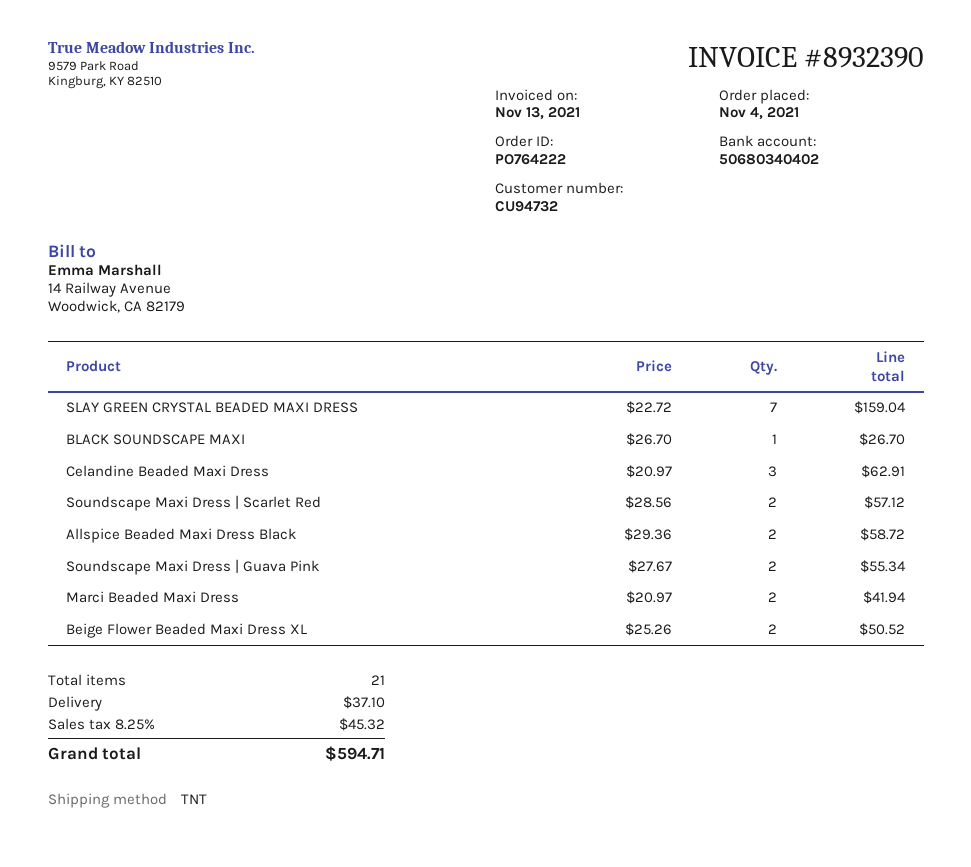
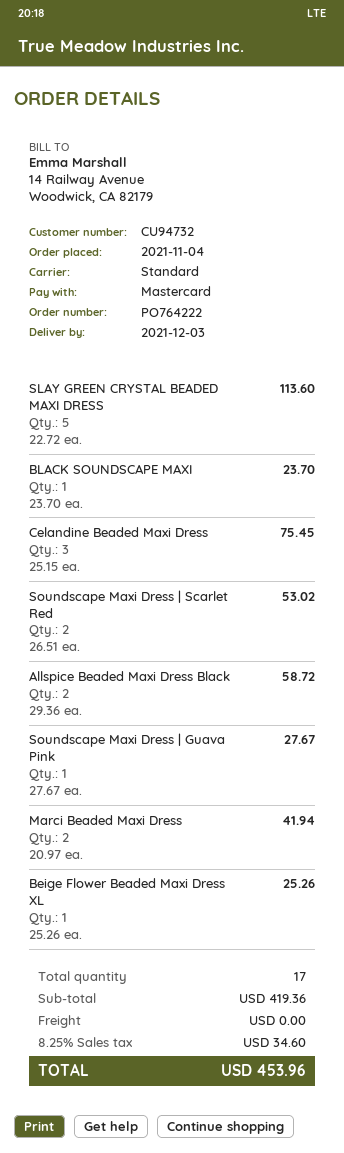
shipping method: TNT -> standard
SLAY GREEN CRYSTAL BEADED MAXI DRESS: 7 x 22.72 = 159.04 -> 5 x 22.72 = 113.60
BLACK SOUNDSCAPE MAXI: 1 x 26.70 = 26.70 -> 1 x 23.70 = 23.70
Celandine Beaded Maxi Dress: 3 x 20.97 = 62.91 -> 3 x 25.15 = 75.45
Soundscape Maxi Dress | Scarlet Red: 2 x 28.56 = 57.12 -> 2 x 26.51 = 53.02
Soundscape Maxi Dress | Guava Pink: 2 x 27.67 = 55.34 -> 1 x 27.67 = 27.67
Beige Flower Beaded Maxi Dress XL: 2 x 25.26 = 50.52 -> 1 x 25.26 = 25.26
total quantity: 21 -> 17
shipping: 37.10 -> 0.00
tax: 8.25% = 45.32 -> 8.25% = 34.60
total: 594.71 -> 453.96

